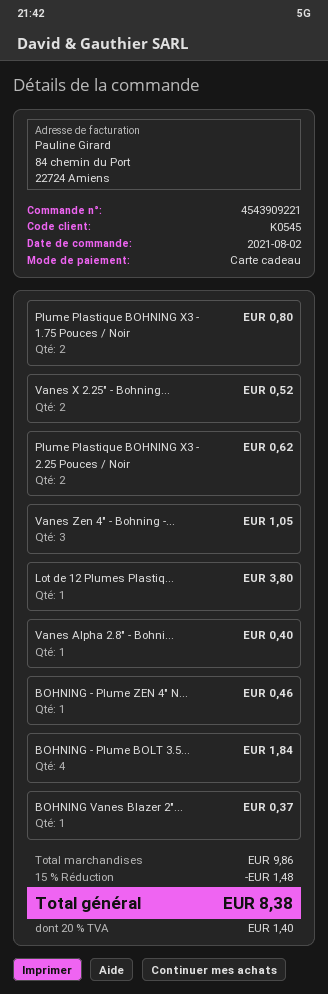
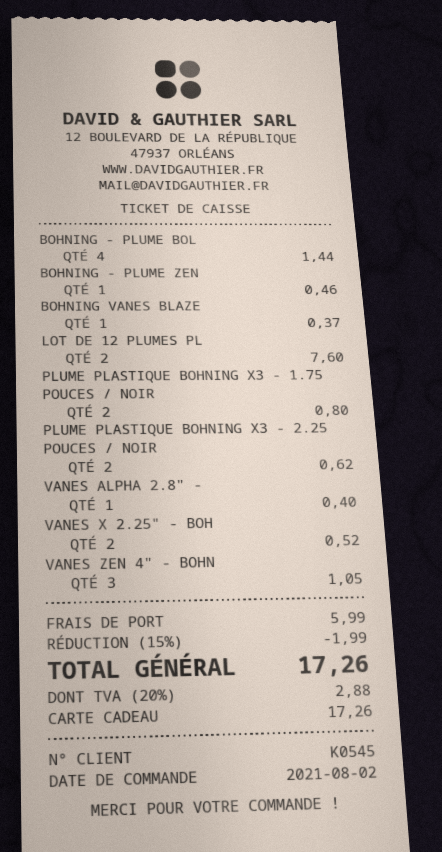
Lot de 12 Plumes Plastiq...: 1 for 3.80 -> 2 for 7.60
BOHNING - Plume BOLT 3.5...: 4 for 1.84 -> 4 for 1.44
discount: 15% = 1.48 -> 15% = 1.99
shipping: none -> 5.99
tax: 20% = 1.40 -> 20% = 2.88
total: 8.38 -> 17.26

